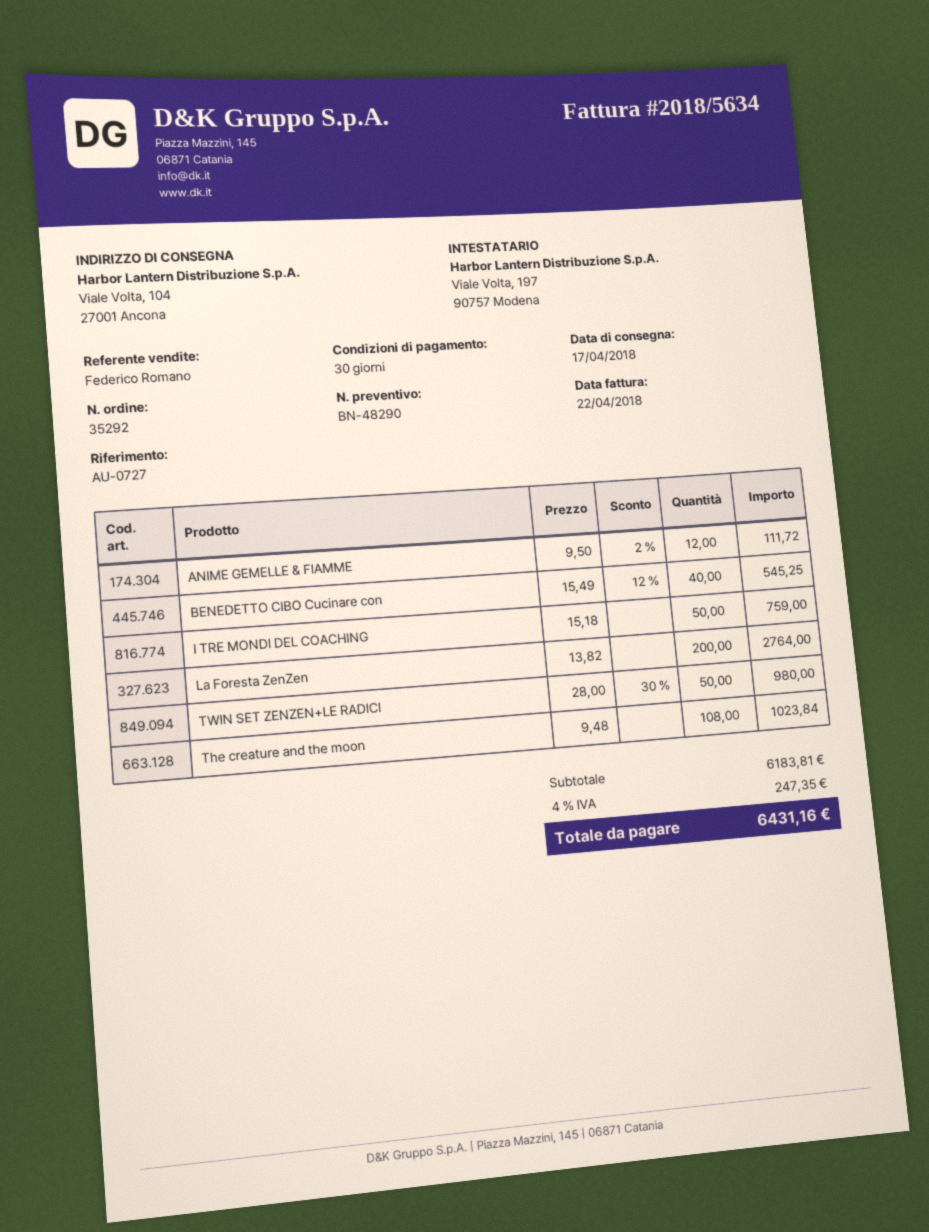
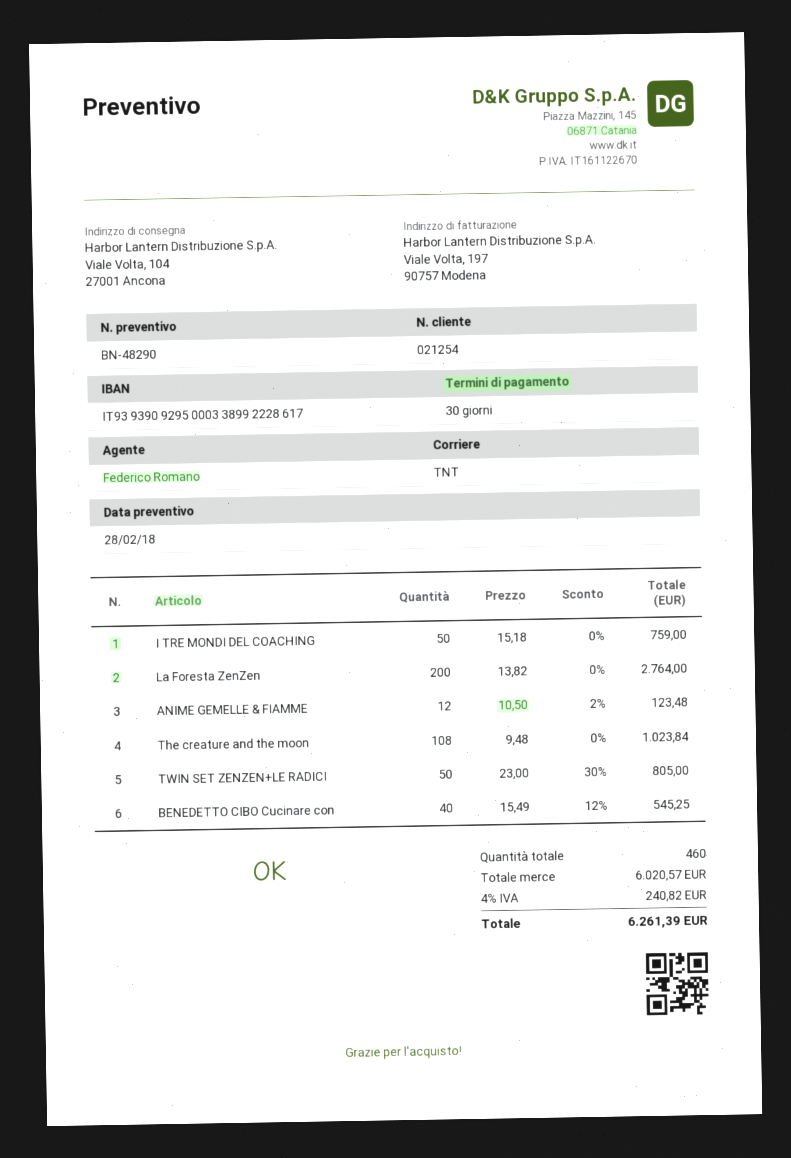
ANIME GEMELLE & FIAMME: 12 x 9.50 - 2% = 111.72 -> 12 x 10.50 - 2% = 123.48
TWIN SET ZENZEN+LE RADICI: 50 x 28.00 - 30% = 980.00 -> 50 x 23.00 - 30% = 805.00
subtotal: 6183.81 -> 6020.57
tax: 4% = 247.35 -> 4% = 240.82
total: 6431.16 -> 6261.39

